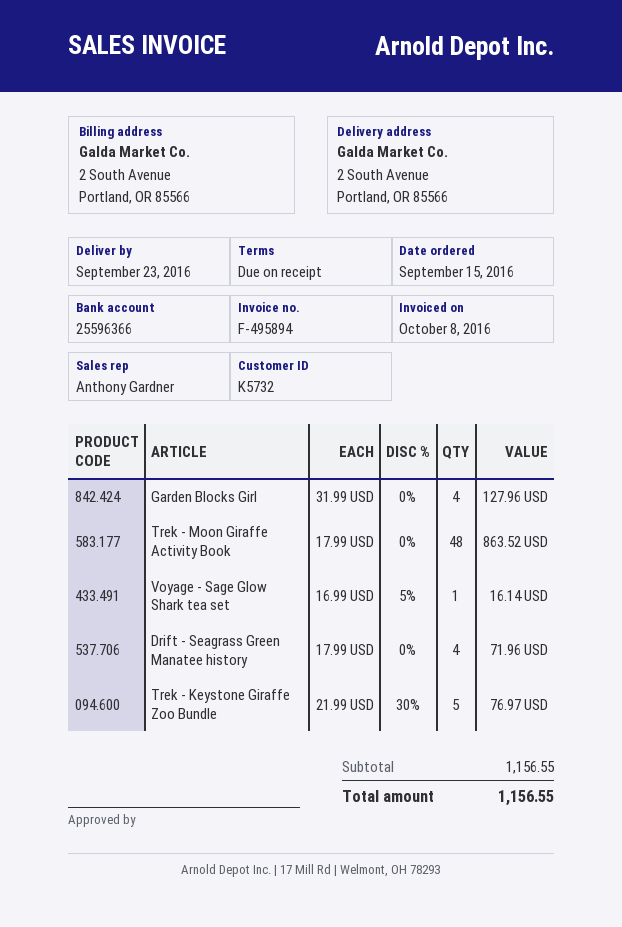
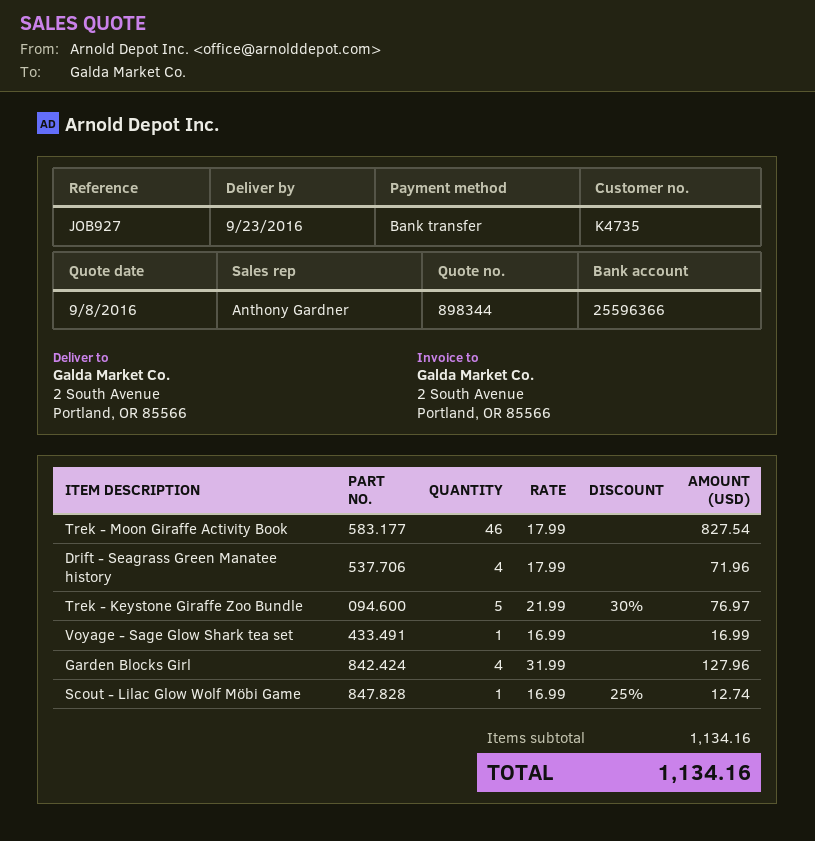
customer number: K5732 -> K4735
Trek - Moon Giraffe Activity Book: 48 x 17.99 = 863.52 -> 46 x 17.99 = 827.54
Voyage - Sage Glow Shark tea set: 1 x 16.99 - 5% = 16.14 -> 1 x 16.99 = 16.99
Scout - Lilac Glow Wolf Möbi Game: none -> 1 x 16.99 - 25% = 12.74
subtotal: 1156.55 -> 1134.16
total: 1156.55 -> 1134.16

